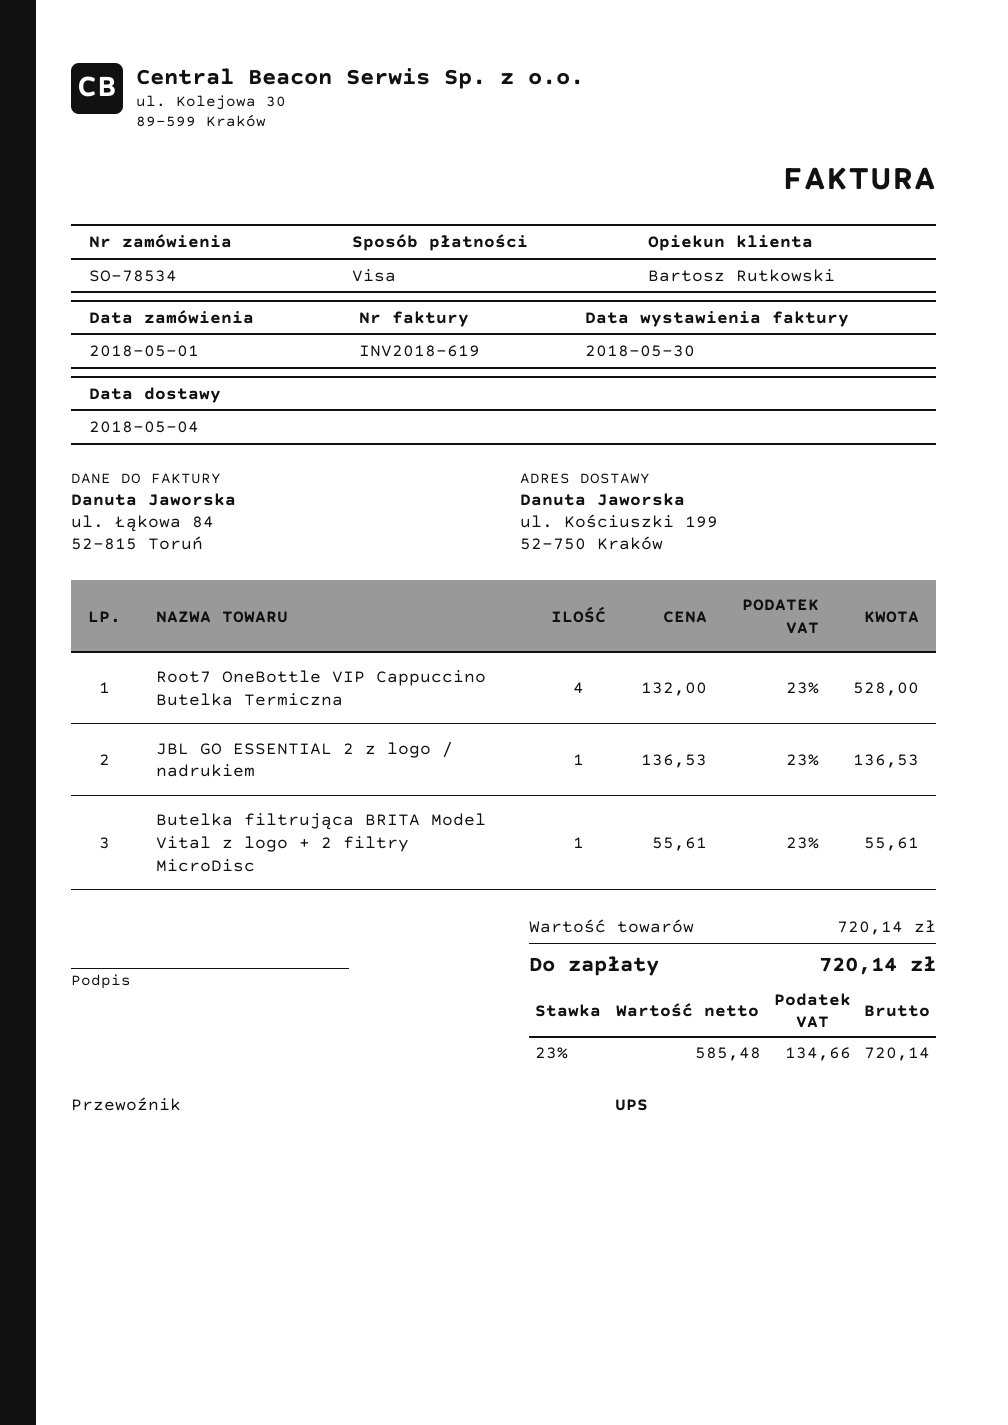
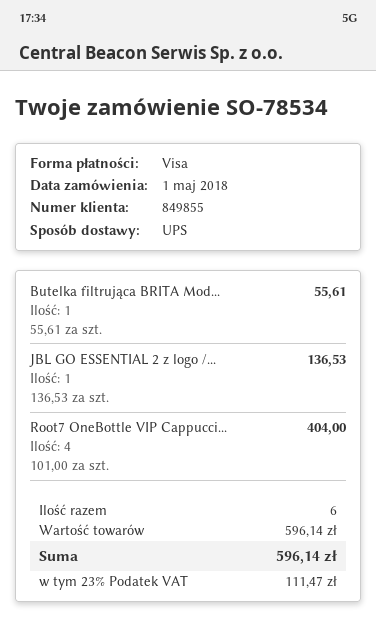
Root7 OneBottle VIP Cappuccino Butelka Termiczna: 4 x 132.00 = 528.00 -> 4 x 101.00 = 404.00
subtotal: 720.14 -> 596.14
tax: 23% = 134.66 -> 23% = 111.47
total: 720.14 -> 596.14

